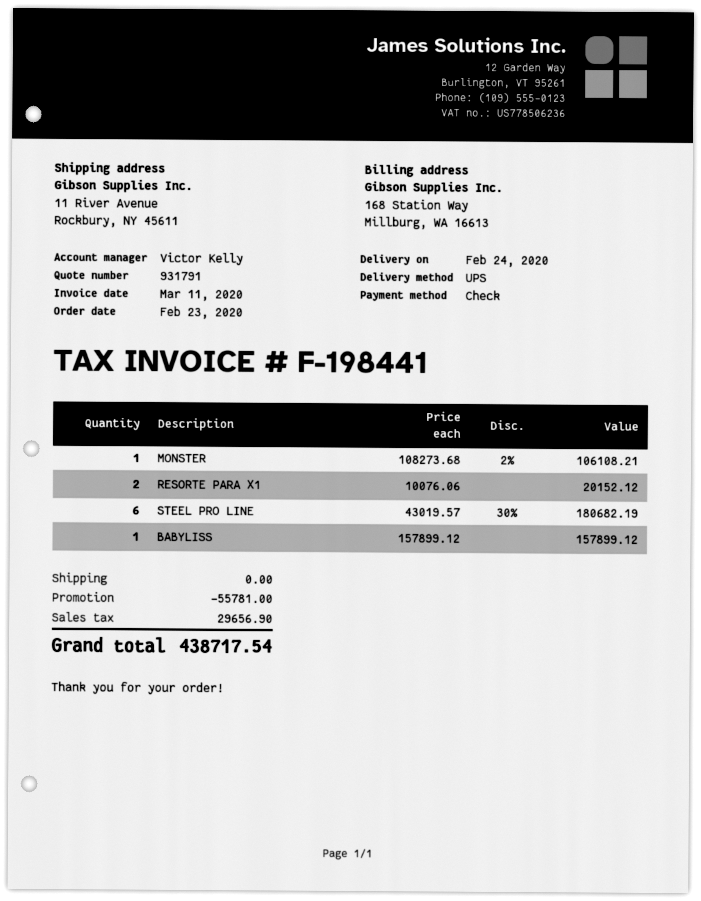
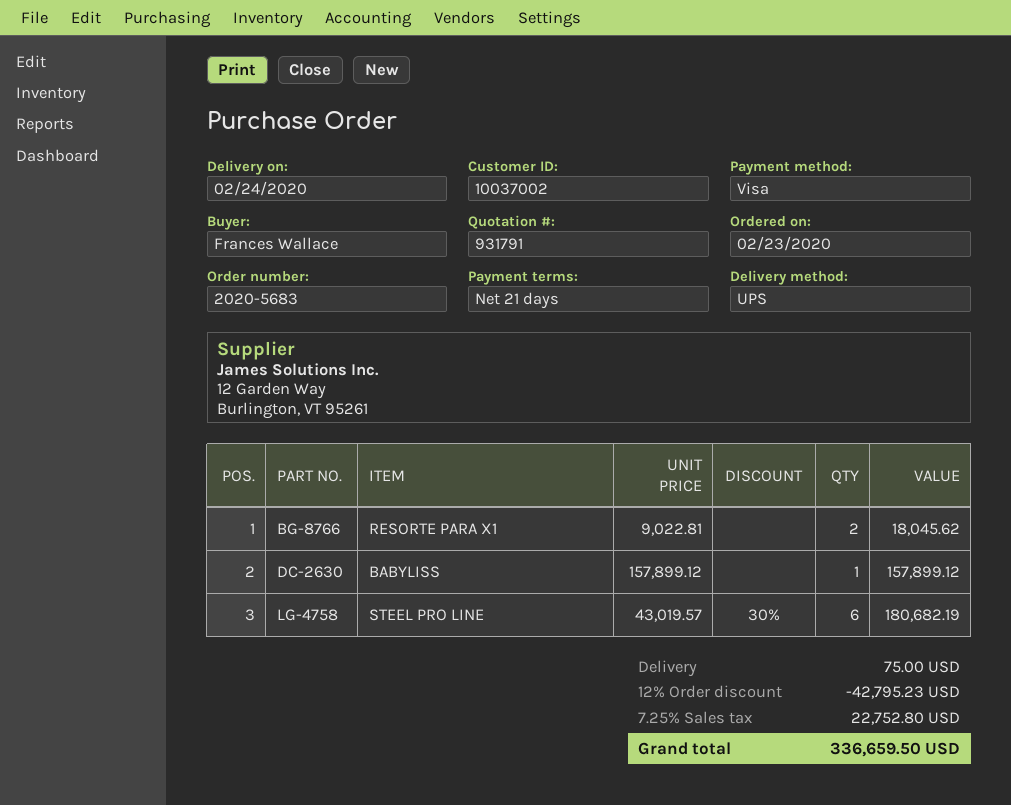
payment method: cheque -> Visa
MONSTER: 1 x 108273.68 - 2% = 106108.21 -> none
RESORTE PARA X1: 2 x 10076.06 = 20152.12 -> 2 x 9022.81 = 18045.62
discount: 55781.00 -> 42795.23
shipping: 0.00 -> 75.00
tax: 29656.90 -> 22752.80
total: 438717.54 -> 336659.50

